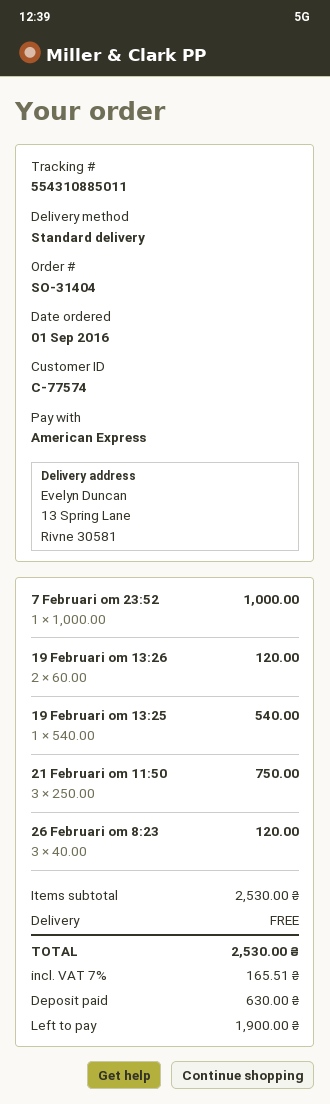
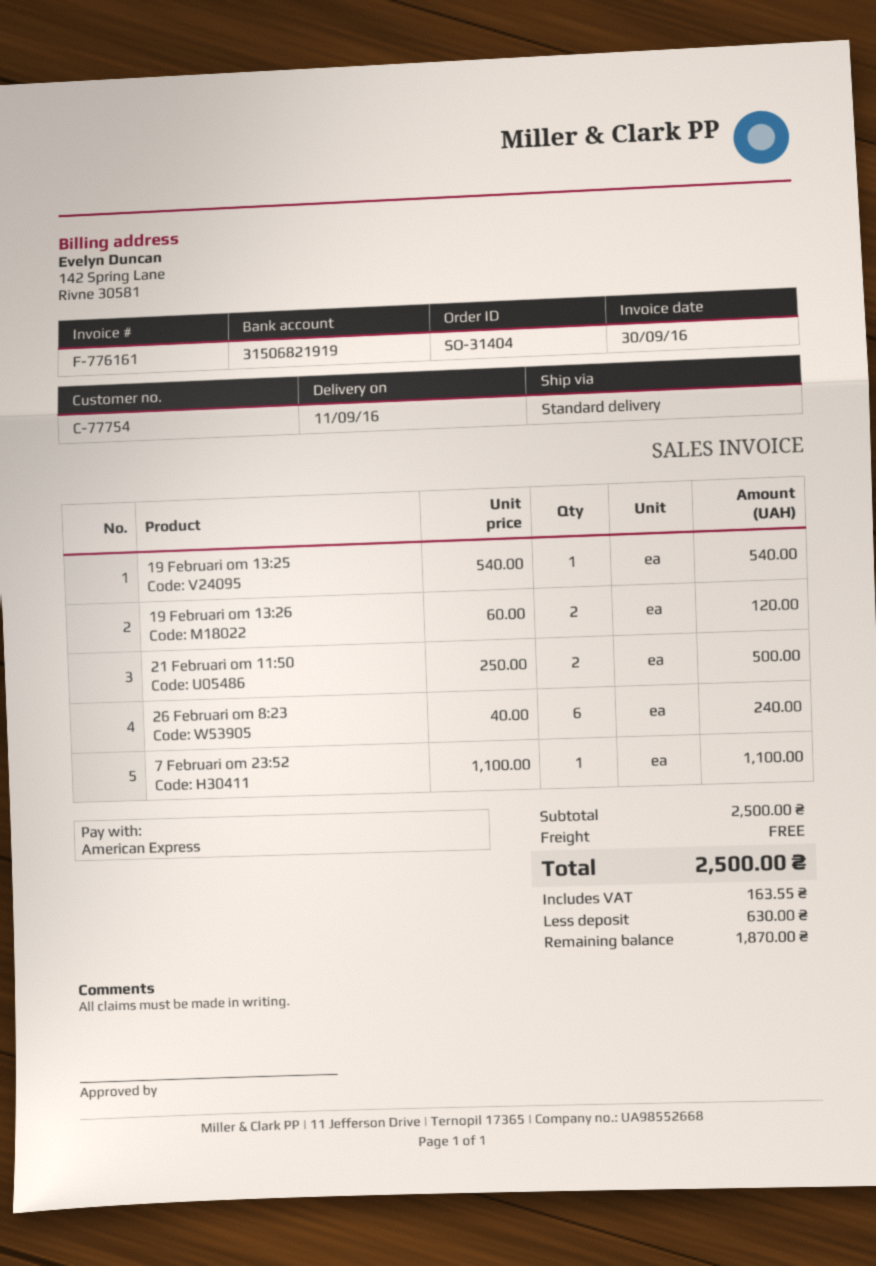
customer number: C-77574 -> C-77754
7 Februari om 23:52: 1 x 1000.00 = 1000.00 -> 1 x 1100.00 = 1100.00
21 Februari om 11:50: 3 x 250.00 = 750.00 -> 2 x 250.00 = 500.00
26 Februari om 8:23: 3 x 40.00 = 120.00 -> 6 x 40.00 = 240.00
subtotal: 2530.00 -> 2500.00
tax: 165.51 -> 163.55
total: 2530.00 -> 2500.00
balance: 1900.00 -> 1870.00

